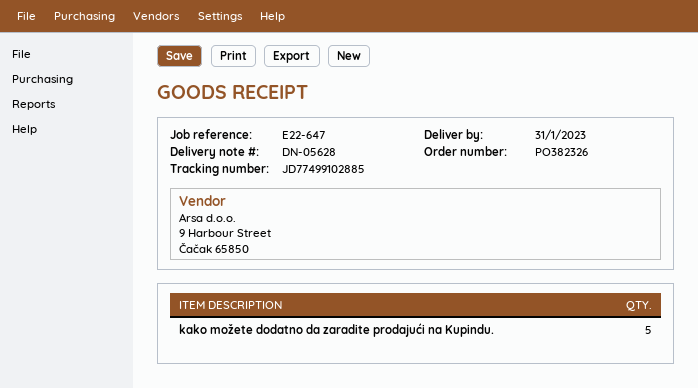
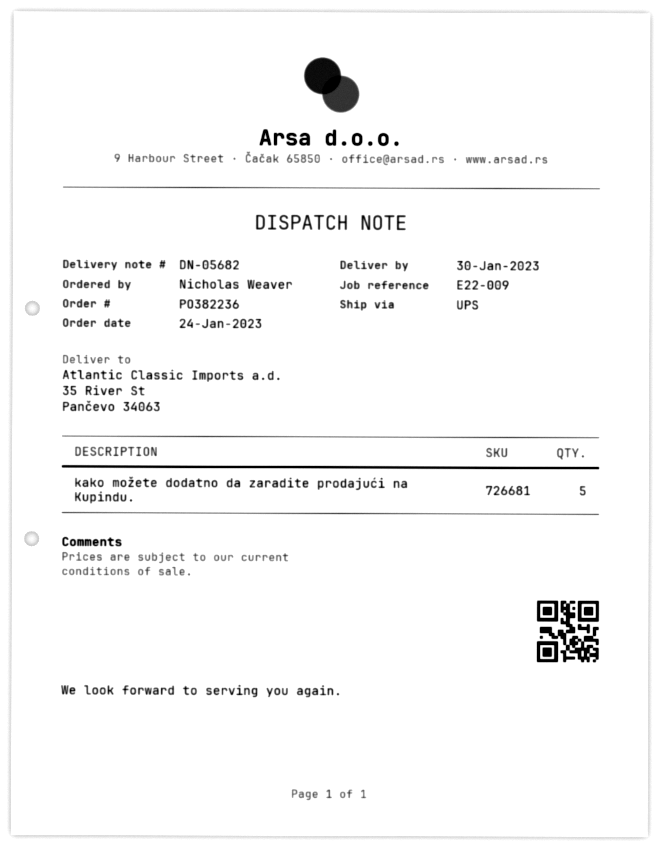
order number: PO382326 -> PO382236
delivery note number: DN-05628 -> DN-05682
delivery date: 2023-01-31 -> 2023-01-30
reference: E22-647 -> E22-009

